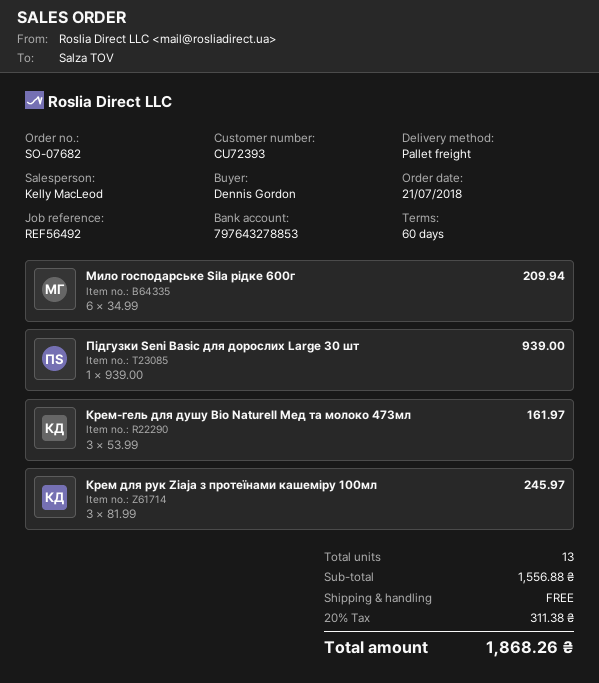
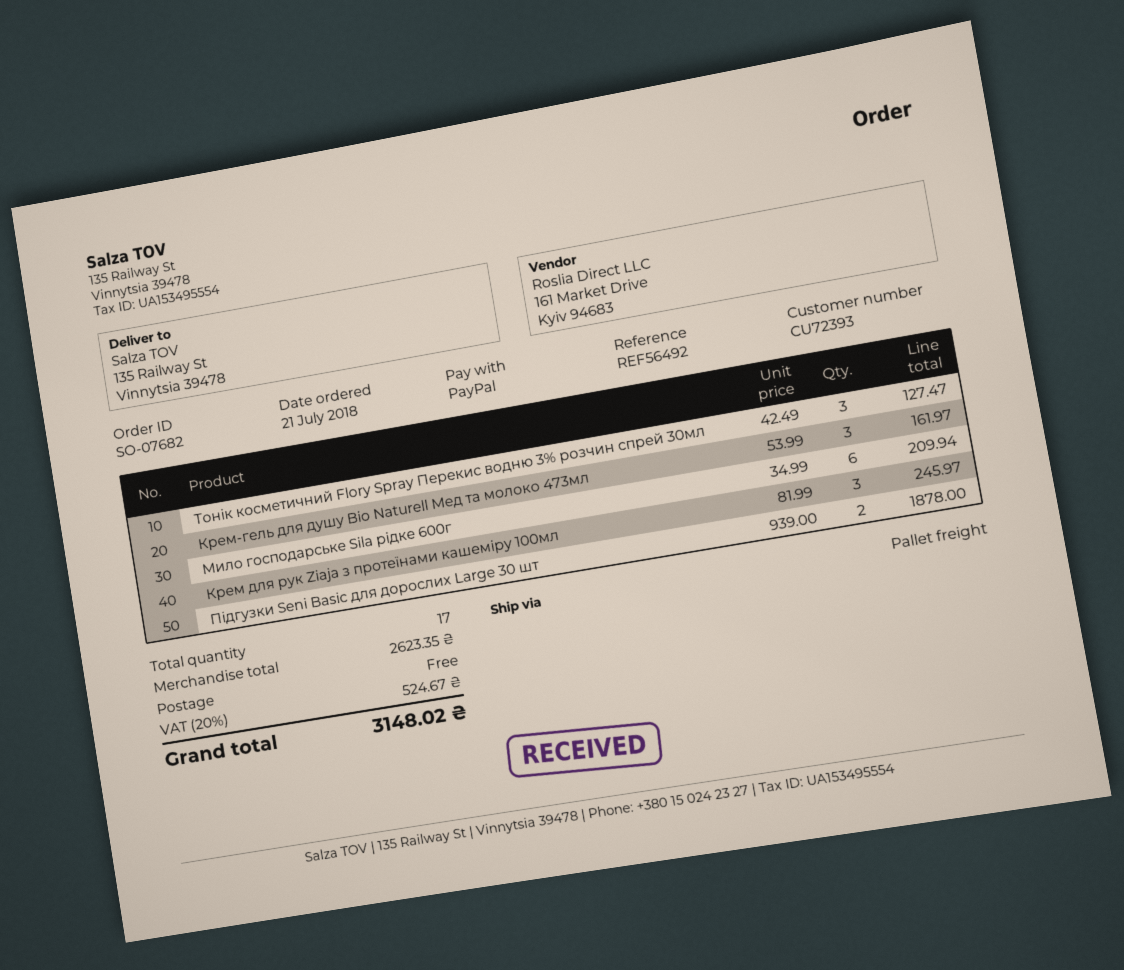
Підгузки Seni Basic для дорослих Large 30 шт: 1 x 939.00 = 939.00 -> 2 x 939.00 = 1878.00
Тонік косметичний Flory Spray Перекис водню 3% розчин спрей 30мл: none -> 3 x 42.49 = 127.47
total quantity: 13 -> 17
subtotal: 1556.88 -> 2623.35
tax: 20% = 311.38 -> 20% = 524.67
total: 1868.26 -> 3148.02

